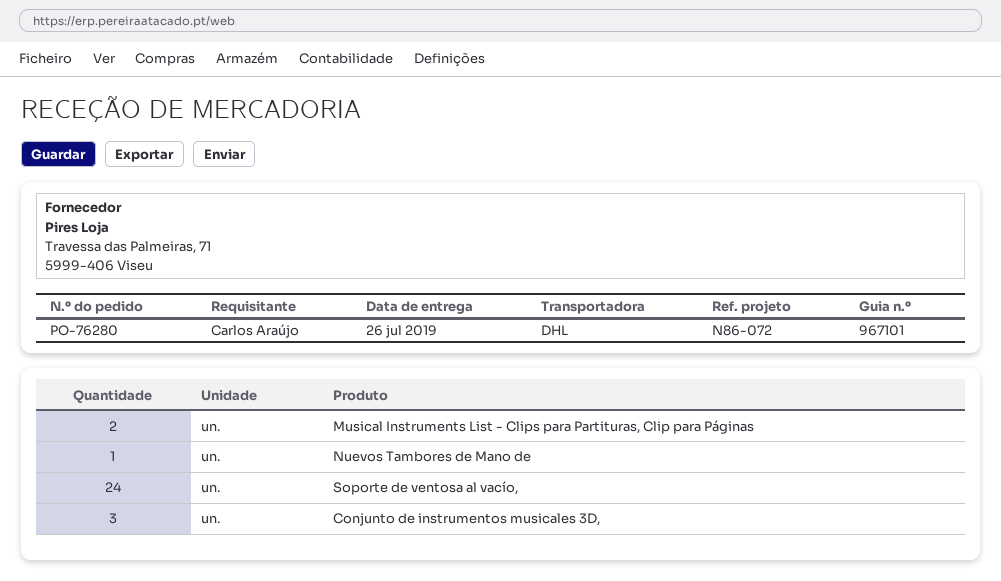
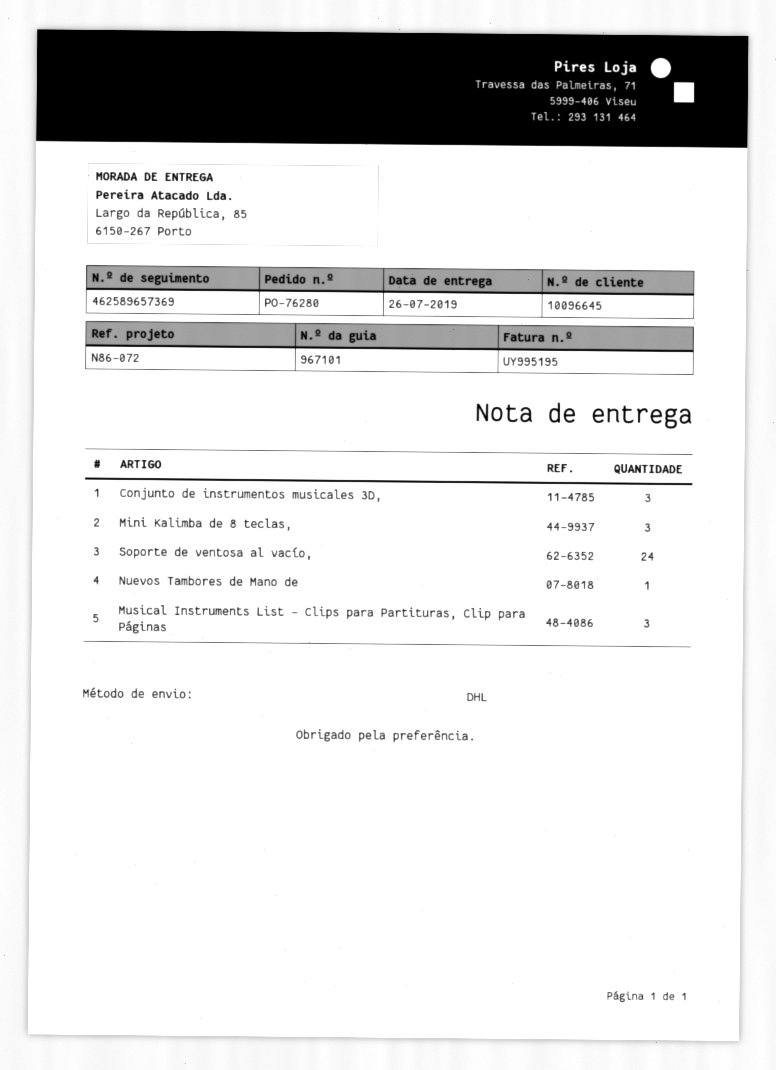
Musical Instruments List - Clips para Partituras, Clip para Páginas: 2 -> 3
Mini Kalimba de 8 teclas,: none -> 3

